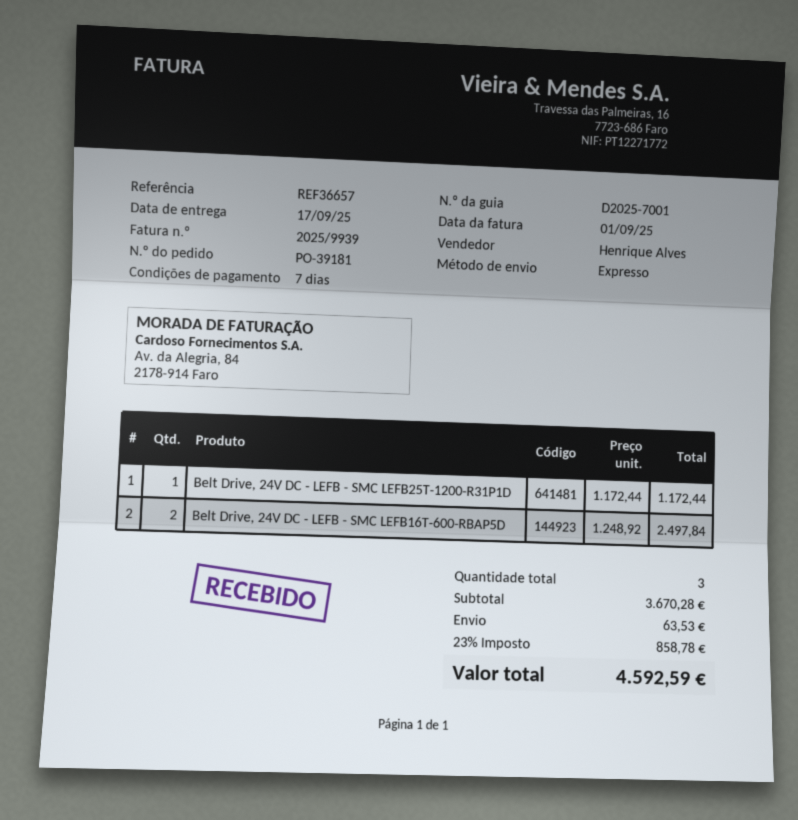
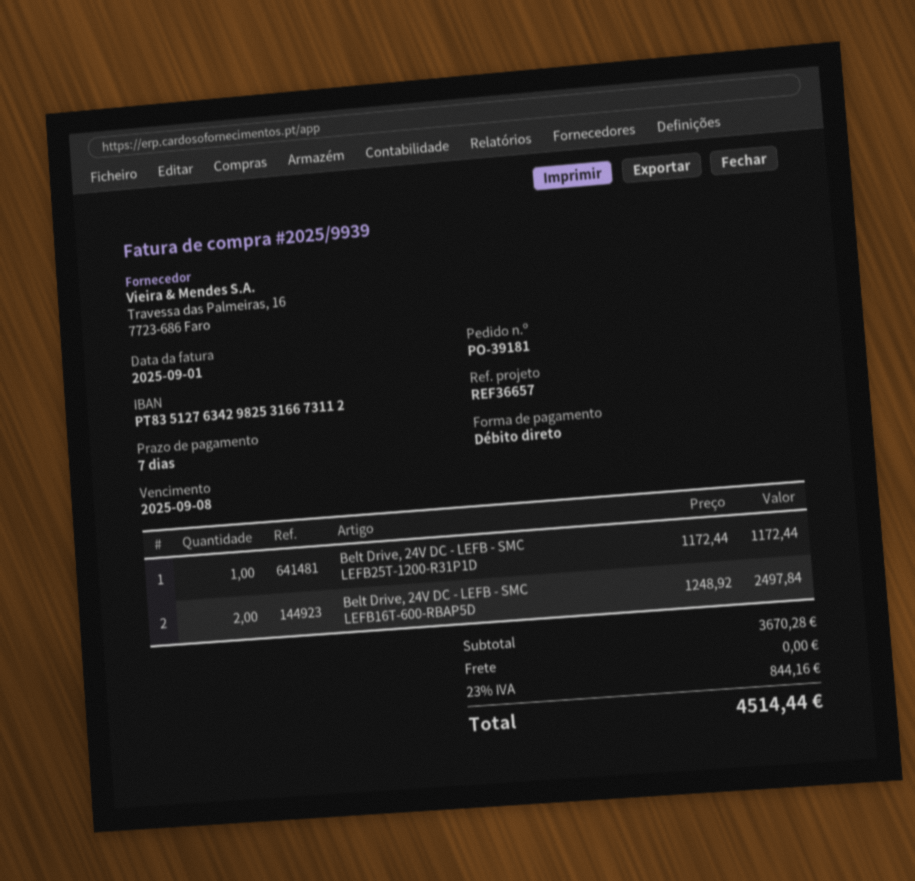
shipping: 63.53 -> 0.00
tax: 23% = 858.78 -> 23% = 844.16
total: 4592.59 -> 4514.44

